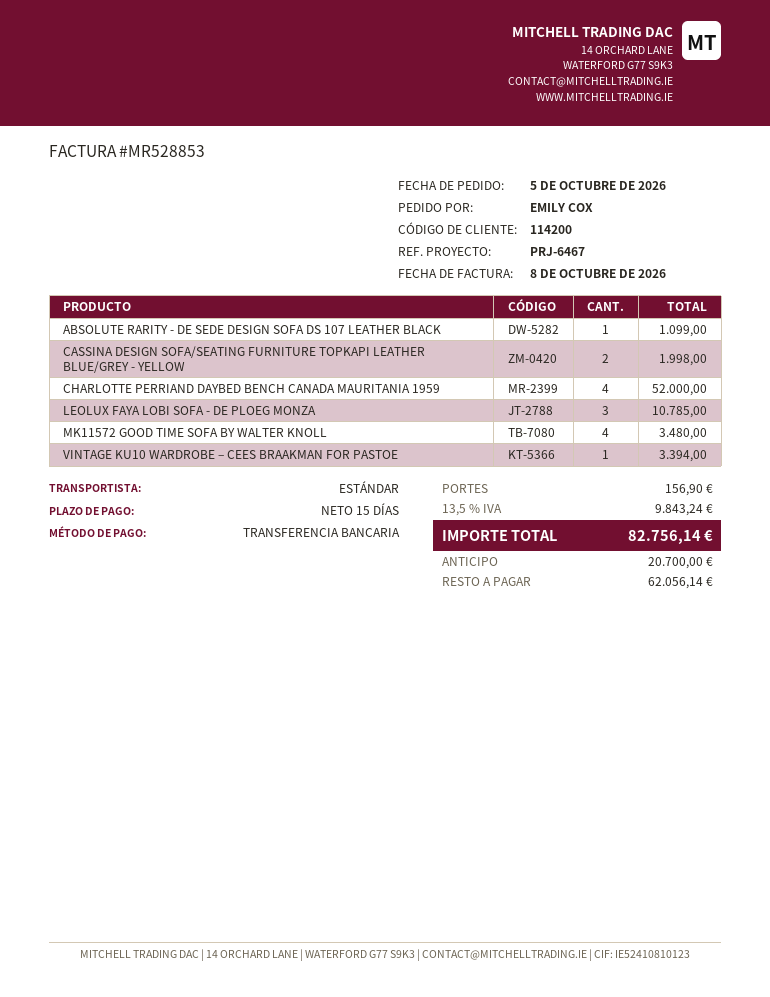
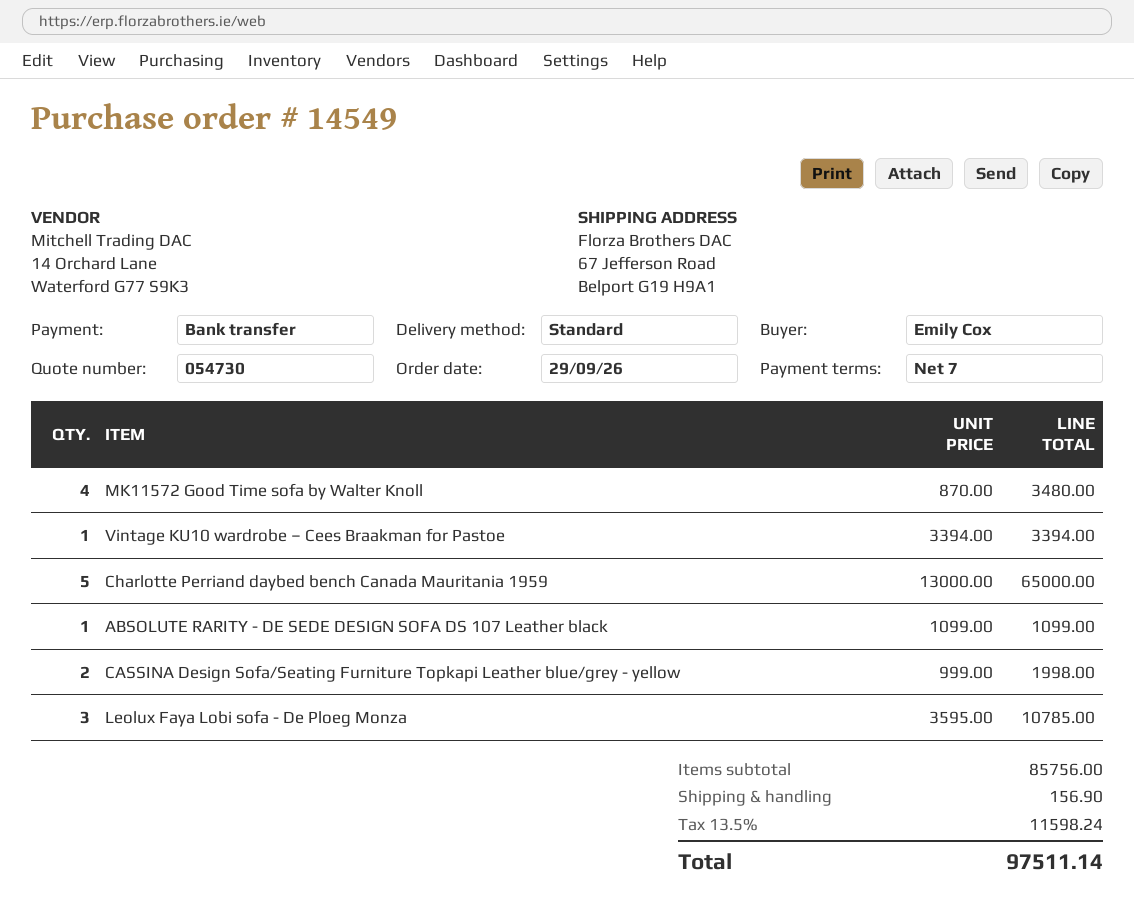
order date: 2026-10-05 -> 2026-09-29
payment terms: 15 days -> 7 days
CHARLOTTE PERRIAND DAYBED BENCH CANADA MAURITANIA 1959: 4 for 52000.00 -> 5 for 65000.00
tax: 13.5% = 9843.24 -> 13.5% = 11598.24
total: 82756.14 -> 97511.14

